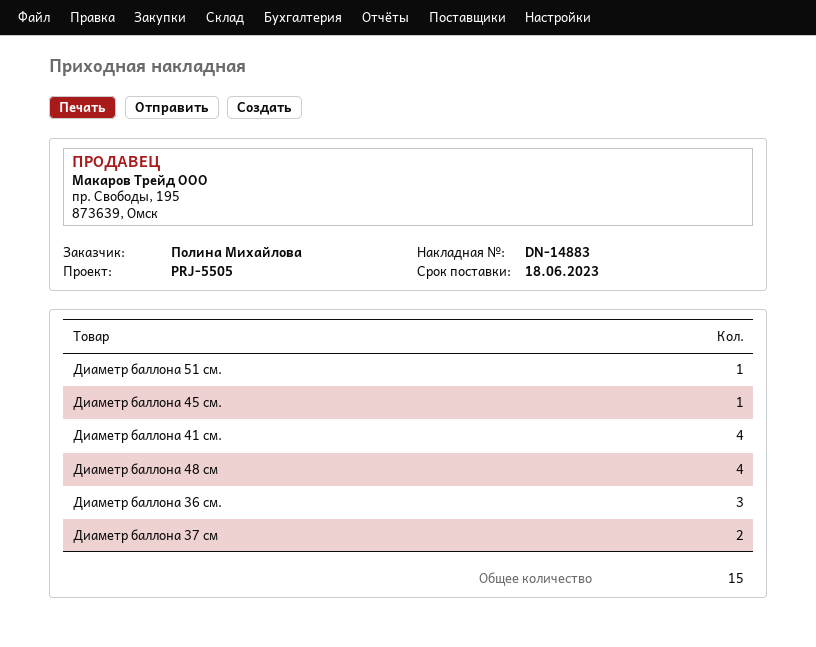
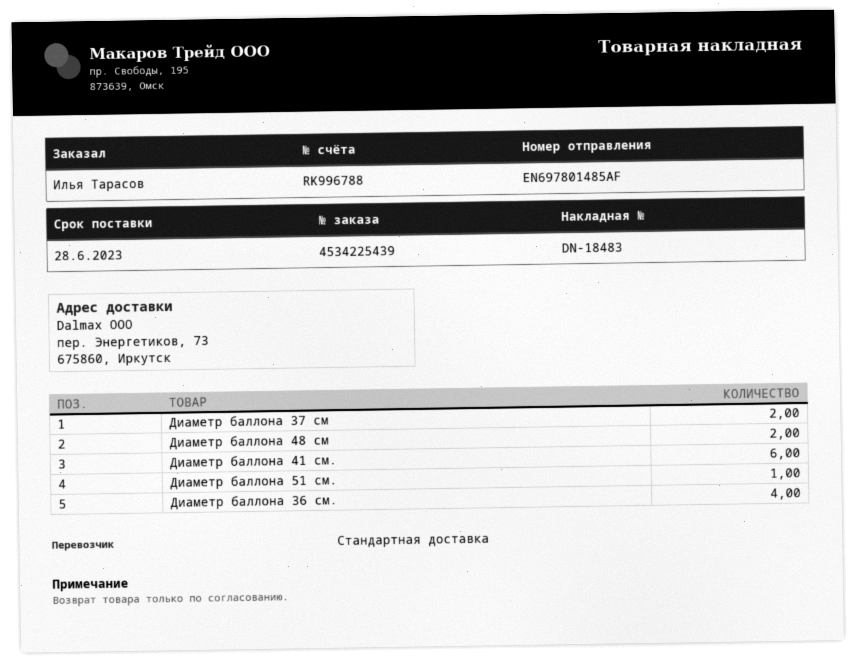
delivery note number: DN-14883 -> DN-18483
delivery date: 2023-06-18 -> 2023-06-28
ordered by: Полина Михайлова -> Илья Тарасов
Диаметр баллона 45 см.: 1 -> none
Диаметр баллона 41 см.: 4 -> 6
Диаметр баллона 48 см: 4 -> 2
Диаметр баллона 36 см.: 3 -> 4

